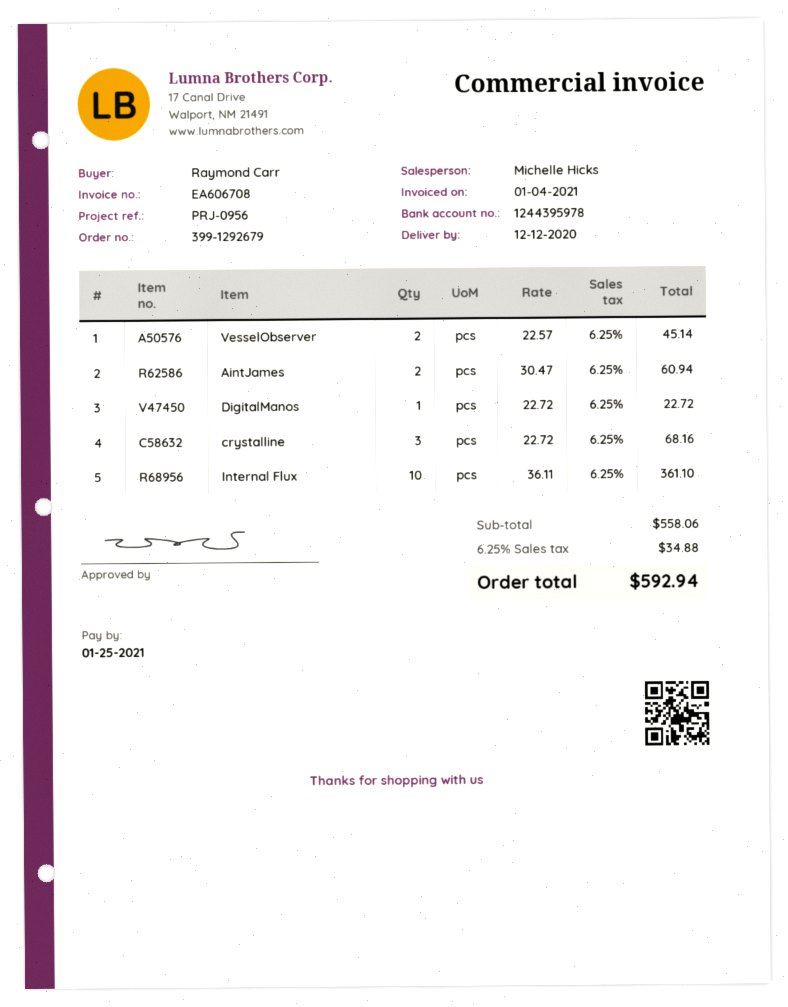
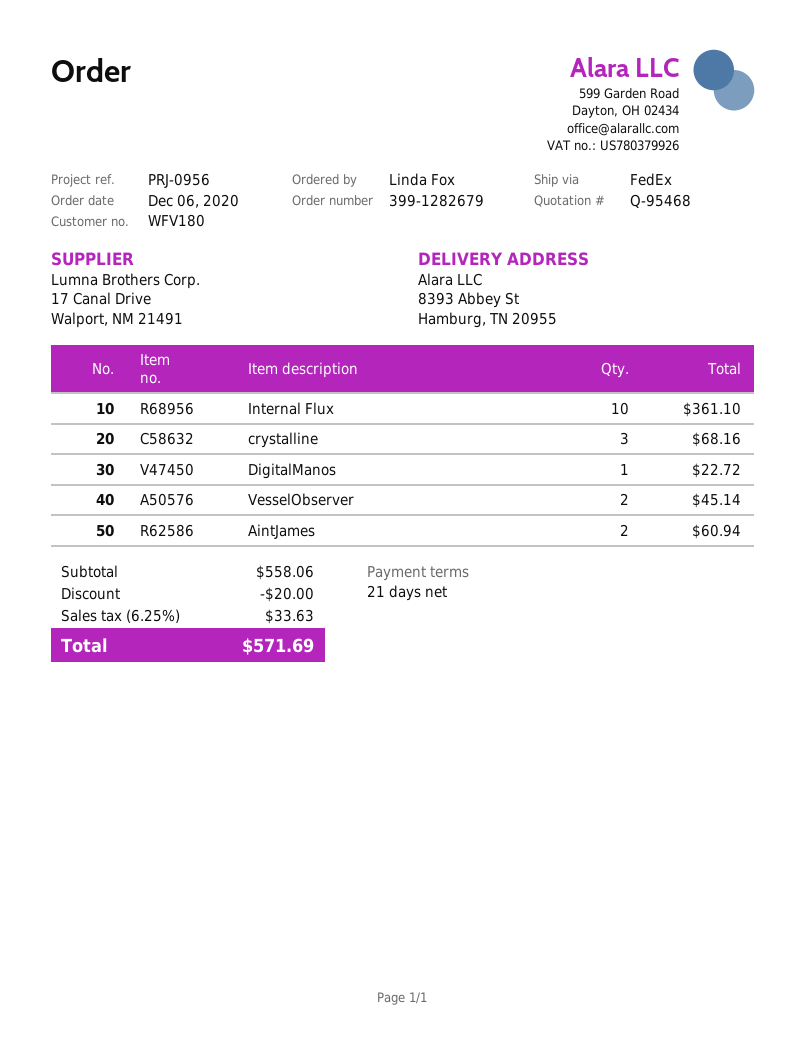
order number: 399-1292679 -> 399-1282679
ordered by: Raymond Carr -> Linda Fox
discount: none -> 20.00
tax: 6.25% = 34.88 -> 6.25% = 33.63
total: 592.94 -> 571.69

